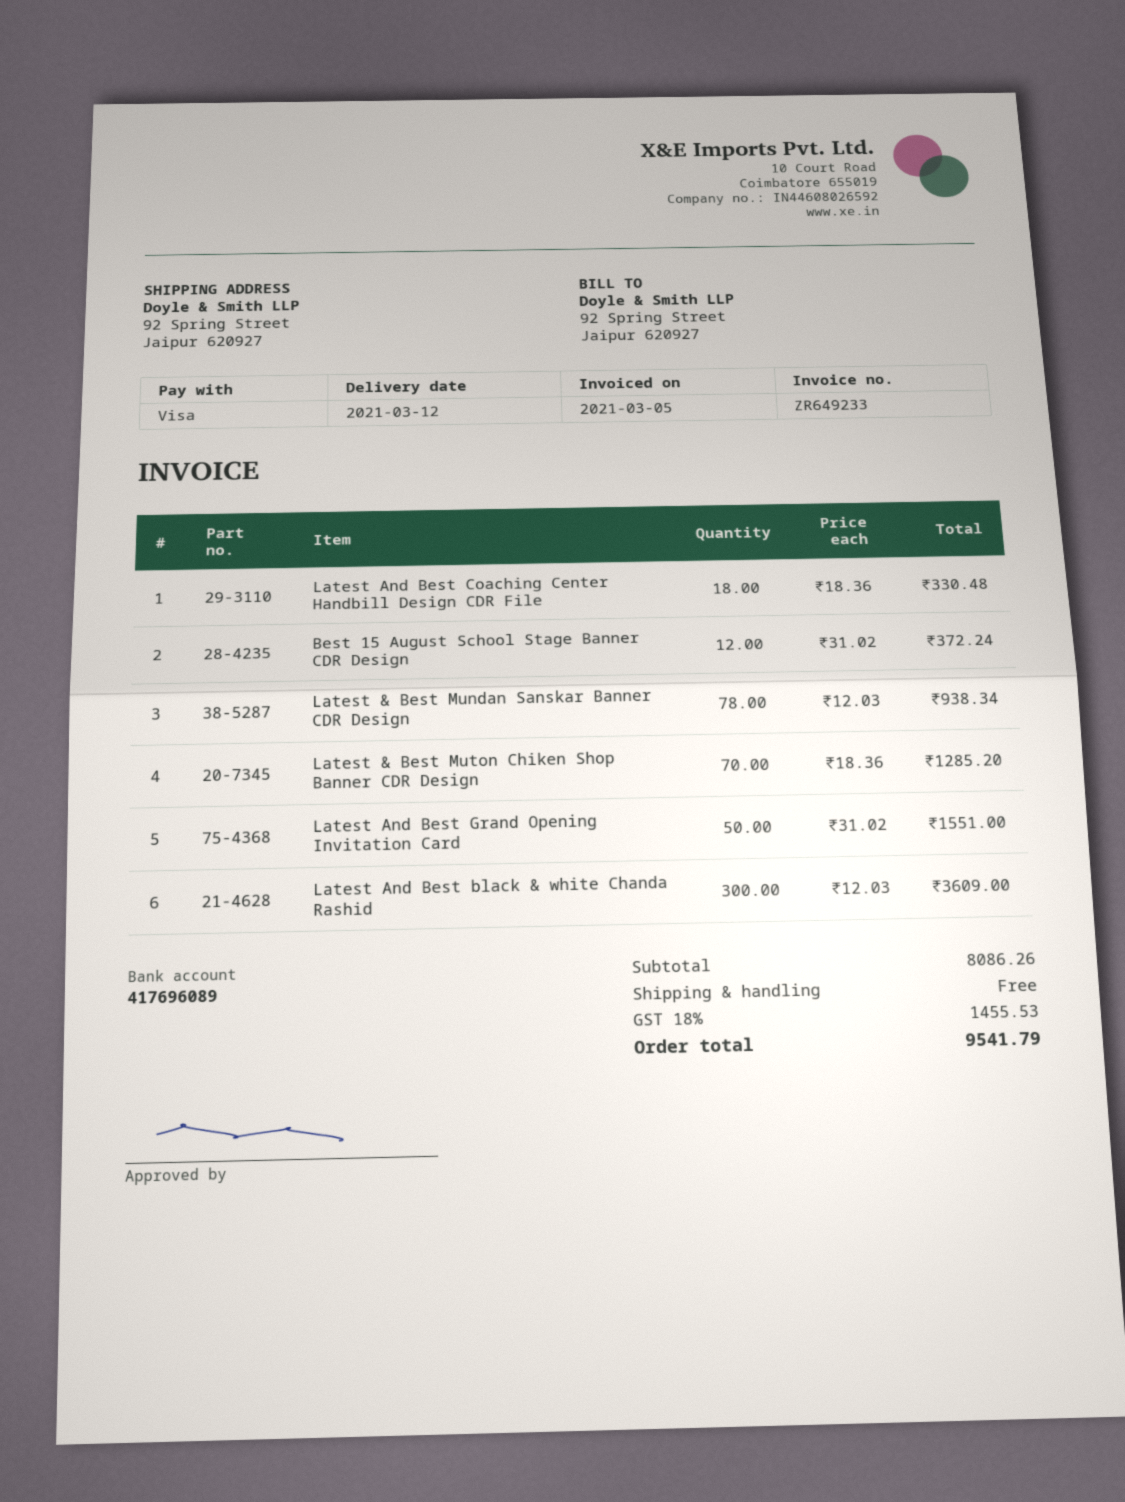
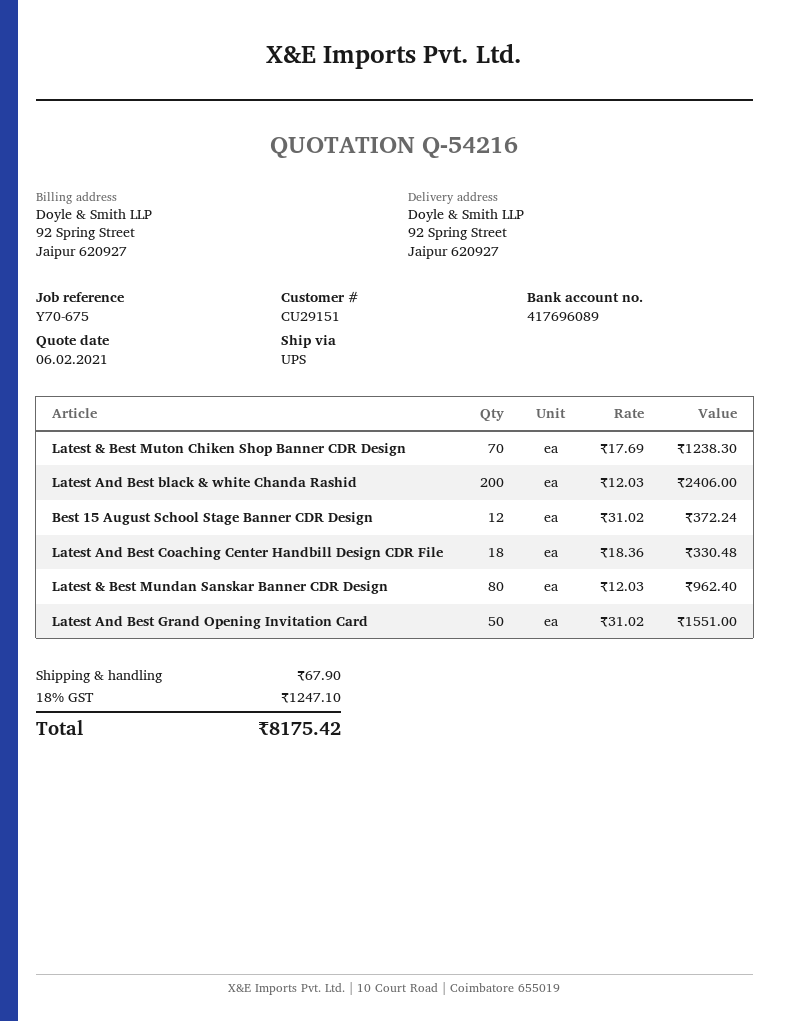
Latest & Best Mundan Sanskar Banner CDR Design: 78 x 12.03 = 938.34 -> 80 x 12.03 = 962.40
Latest & Best Muton Chiken Shop Banner CDR Design: 70 x 18.36 = 1285.20 -> 70 x 17.69 = 1238.30
Latest And Best black & white Chanda Rashid: 300 x 12.03 = 3609.00 -> 200 x 12.03 = 2406.00
shipping: 0.00 -> 67.90
tax: 18% = 1455.53 -> 18% = 1247.10
total: 9541.79 -> 8175.42

